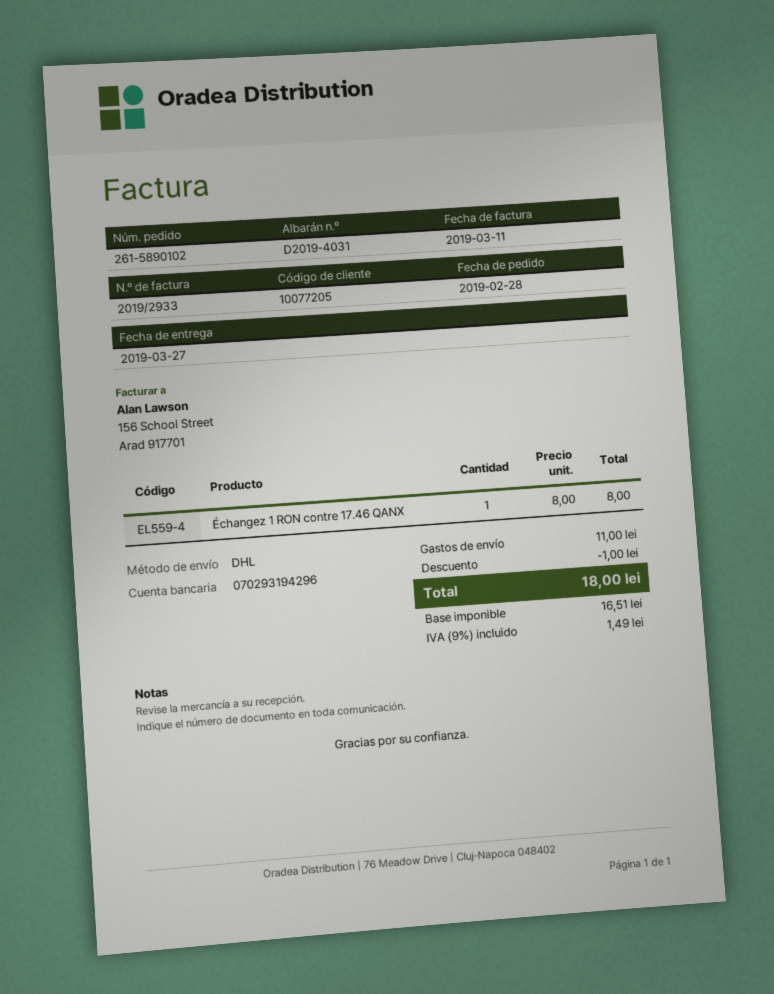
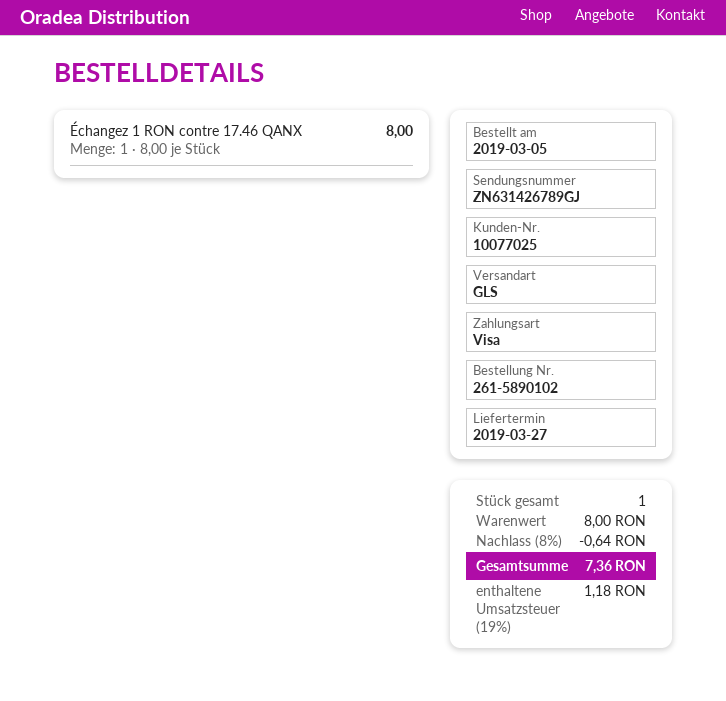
order date: 2019-02-28 -> 2019-03-05
customer number: 10077205 -> 10077025
shipping method: DHL -> GLS
discount: 1.00 -> 0.64
shipping: 11.00 -> none
tax: 9% = 1.49 -> 19% = 1.18
total: 18.00 -> 7.36

